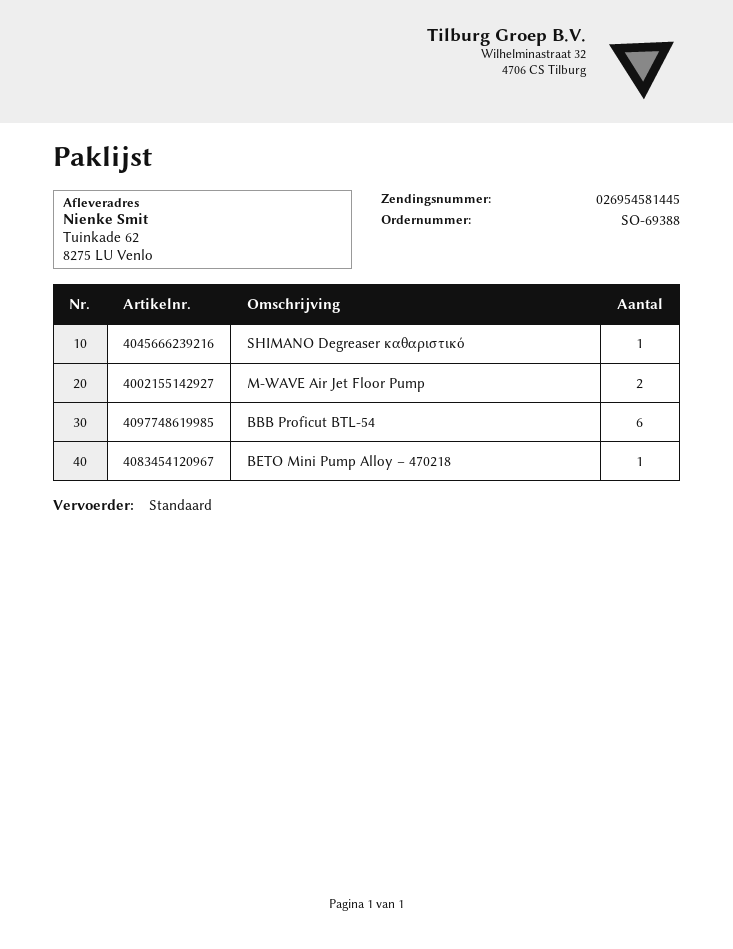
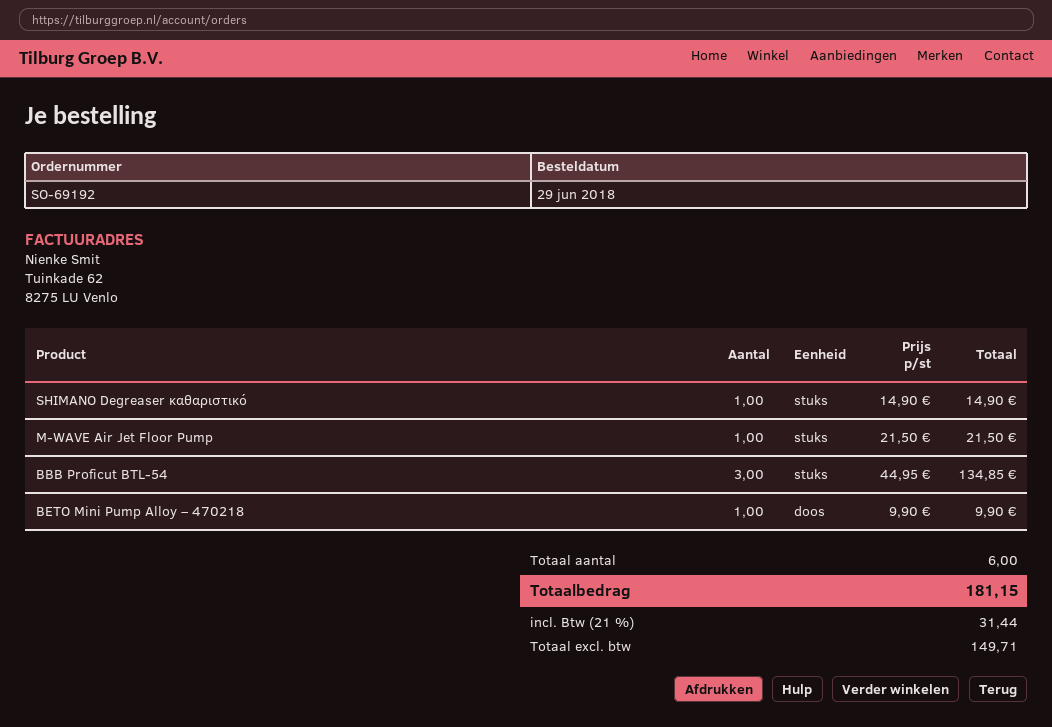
order number: SO-69388 -> SO-69192
M-WAVE Air Jet Floor Pump: 2 -> 1
BBB Proficut BTL-54: 6 -> 3

